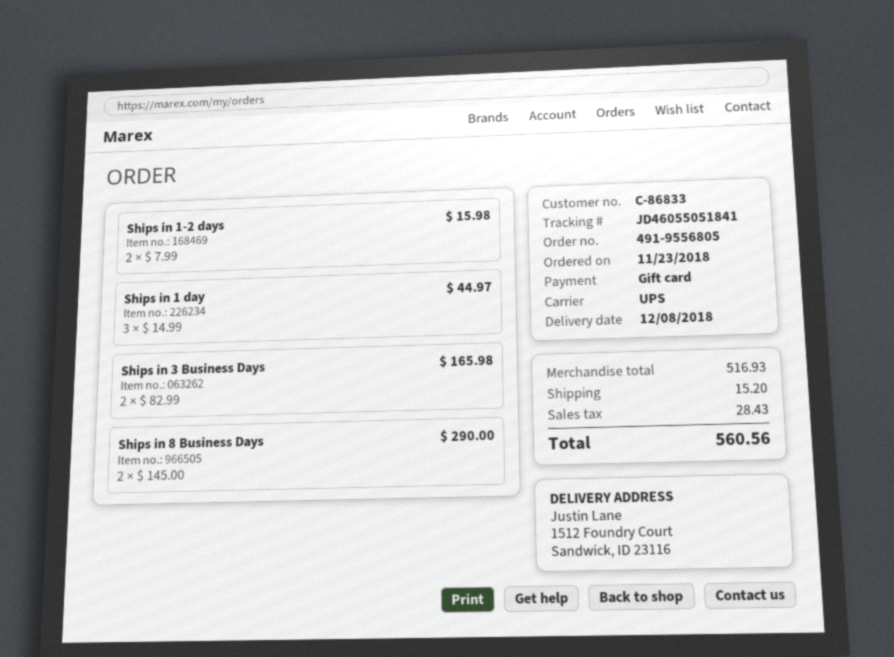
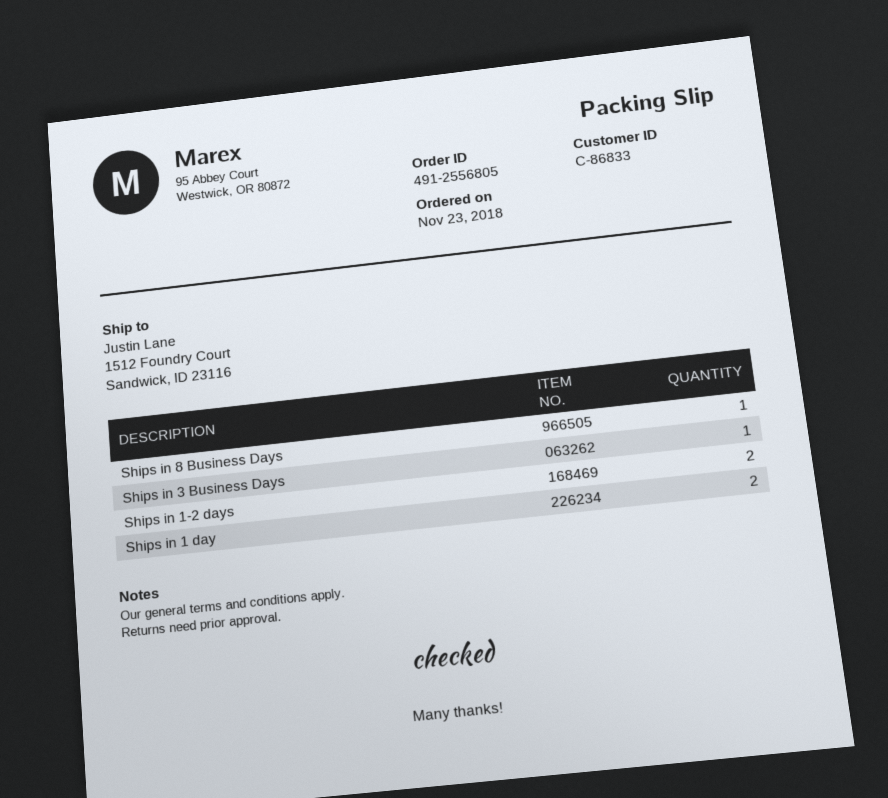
order number: 491-9556805 -> 491-2556805
Ships in 1 day: 3 -> 2
Ships in 3 Business Days: 2 -> 1
Ships in 8 Business Days: 2 -> 1

